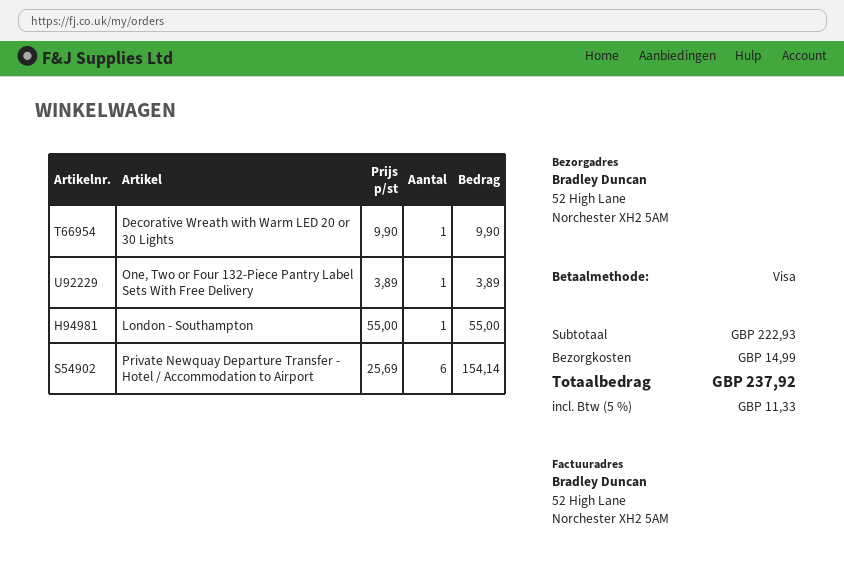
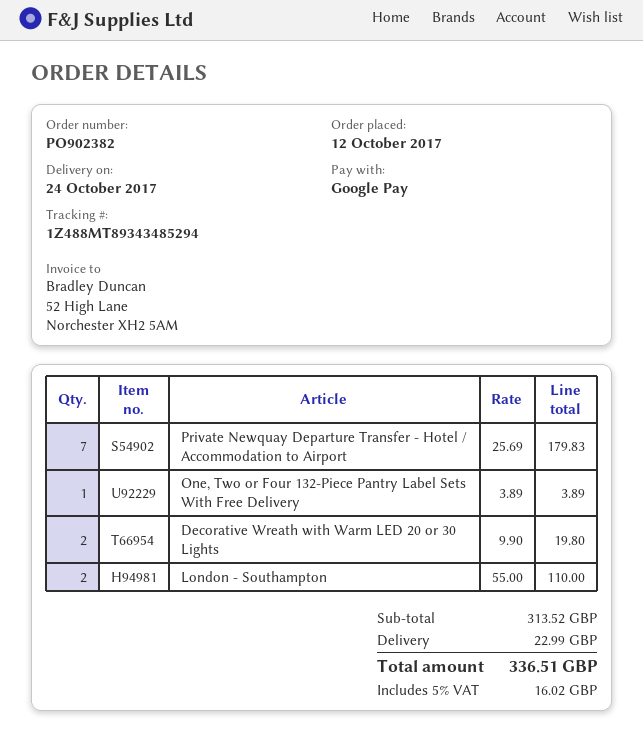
payment method: Visa -> Google Pay
Decorative Wreath with Warm LED 20 or 30 Lights: 1 x 9.90 = 9.90 -> 2 x 9.90 = 19.80
London - Southampton: 1 x 55.00 = 55.00 -> 2 x 55.00 = 110.00
Private Newquay Departure Transfer - Hotel / Accommodation to Airport: 6 x 25.69 = 154.14 -> 7 x 25.69 = 179.83
subtotal: 222.93 -> 313.52
shipping: 14.99 -> 22.99
tax: 5% = 11.33 -> 5% = 16.02
total: 237.92 -> 336.51

